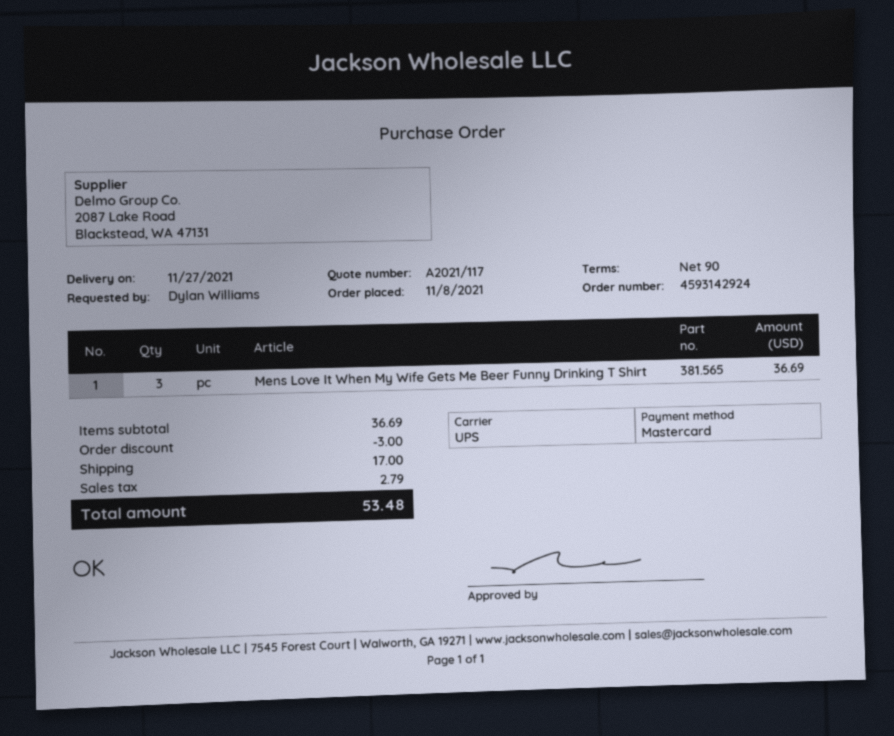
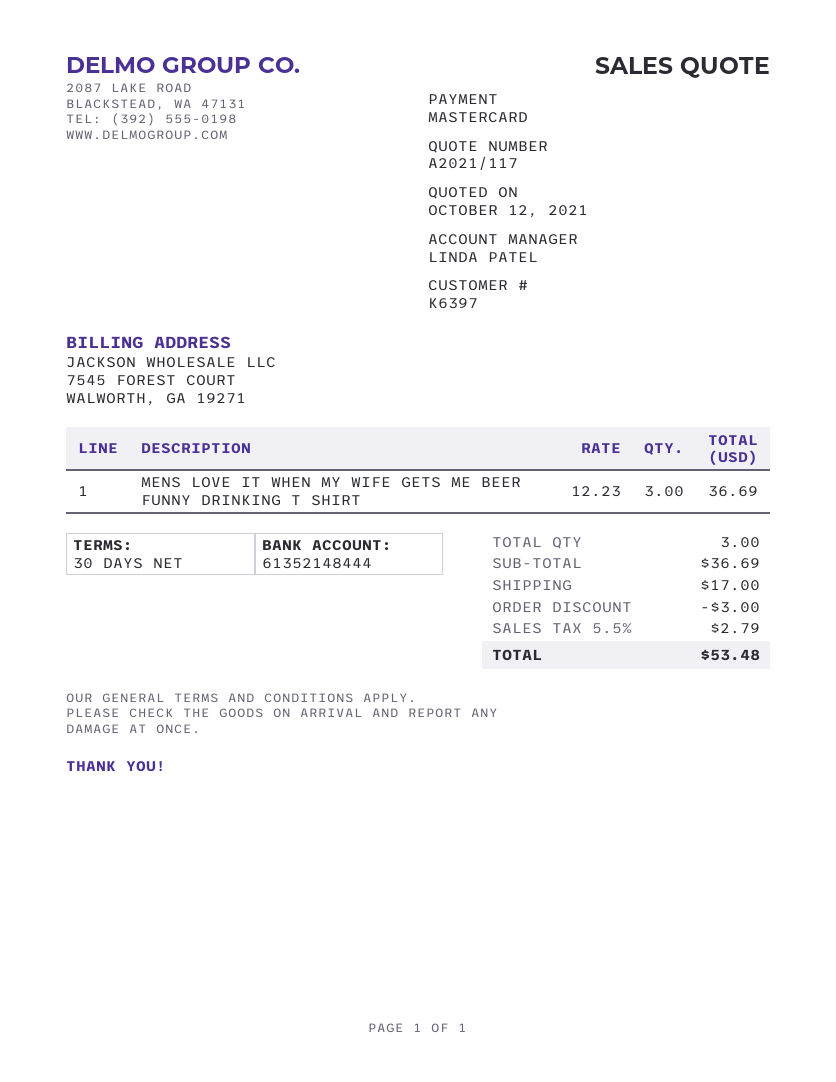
payment terms: 90 days -> 30 days

